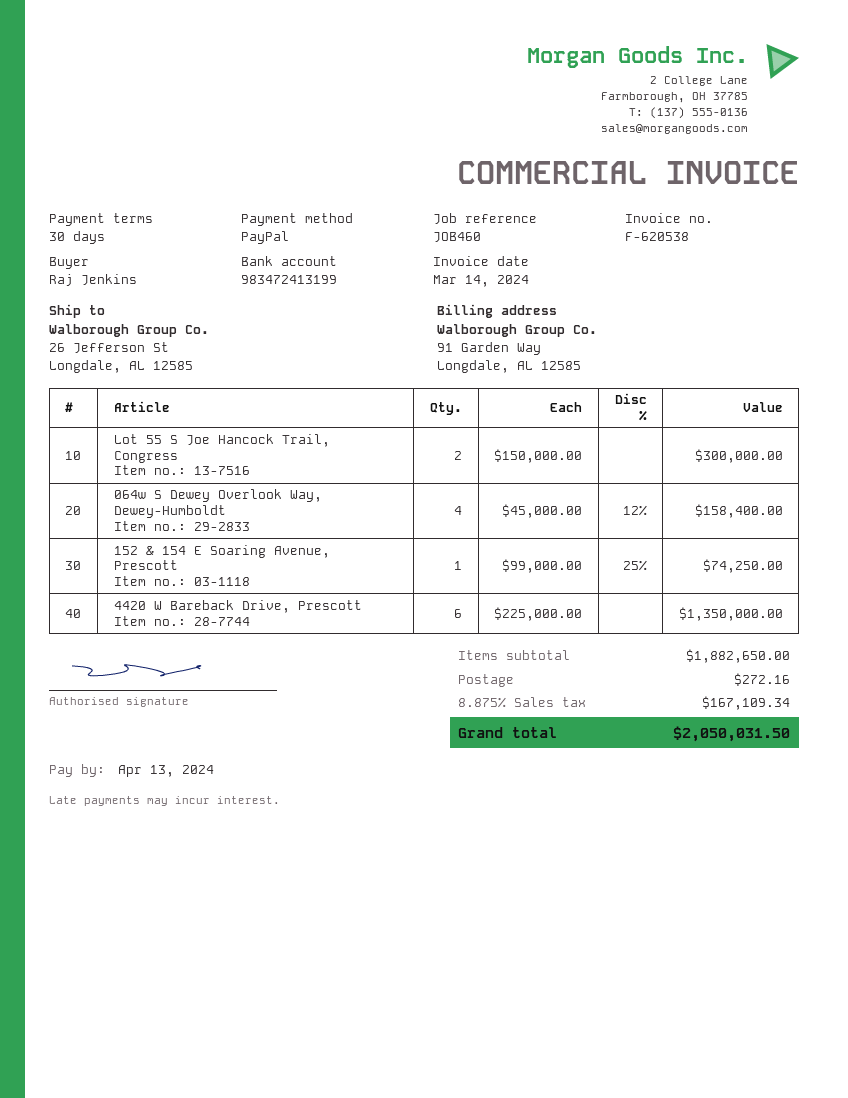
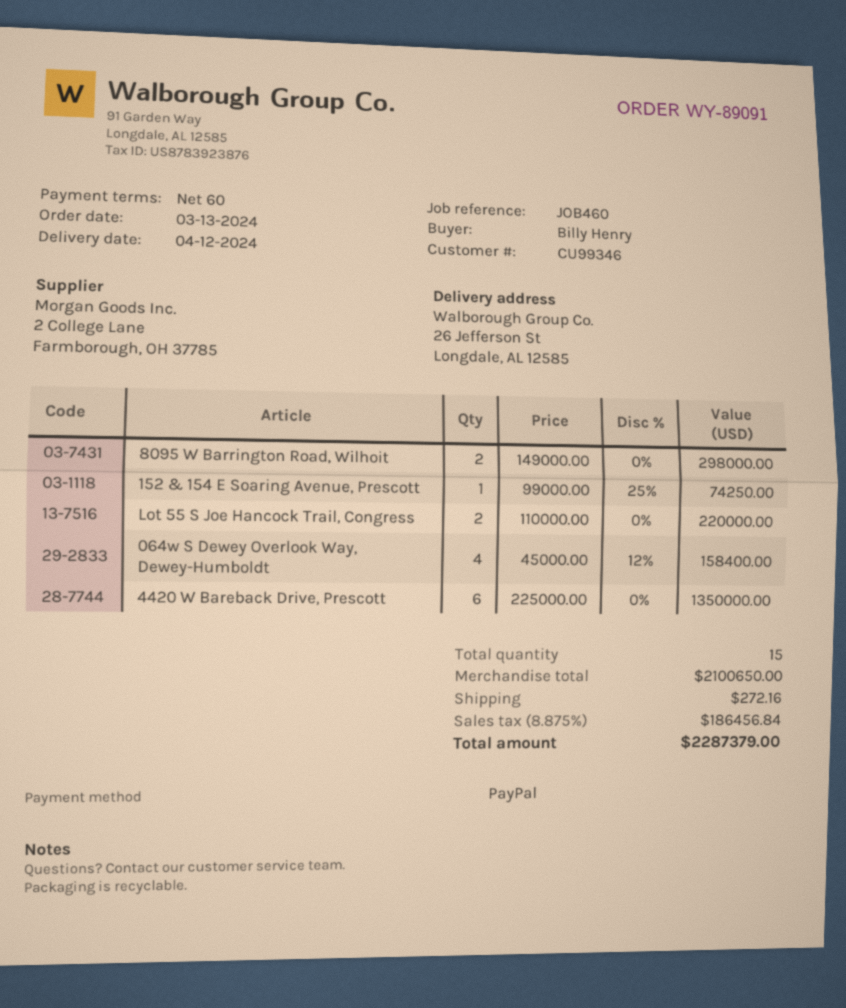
payment terms: 30 days -> 60 days
ordered by: Raj Jenkins -> Billy Henry
Lot 55 S Joe Hancock Trail, Congress: 2 x 150000.00 = 300000.00 -> 2 x 110000.00 = 220000.00
8095 W Barrington Road, Wilhoit: none -> 2 x 149000.00 = 298000.00
subtotal: 1882650.00 -> 2100650.00
tax: 8.875% = 167109.34 -> 8.875% = 186456.84
total: 2050031.50 -> 2287379.00

